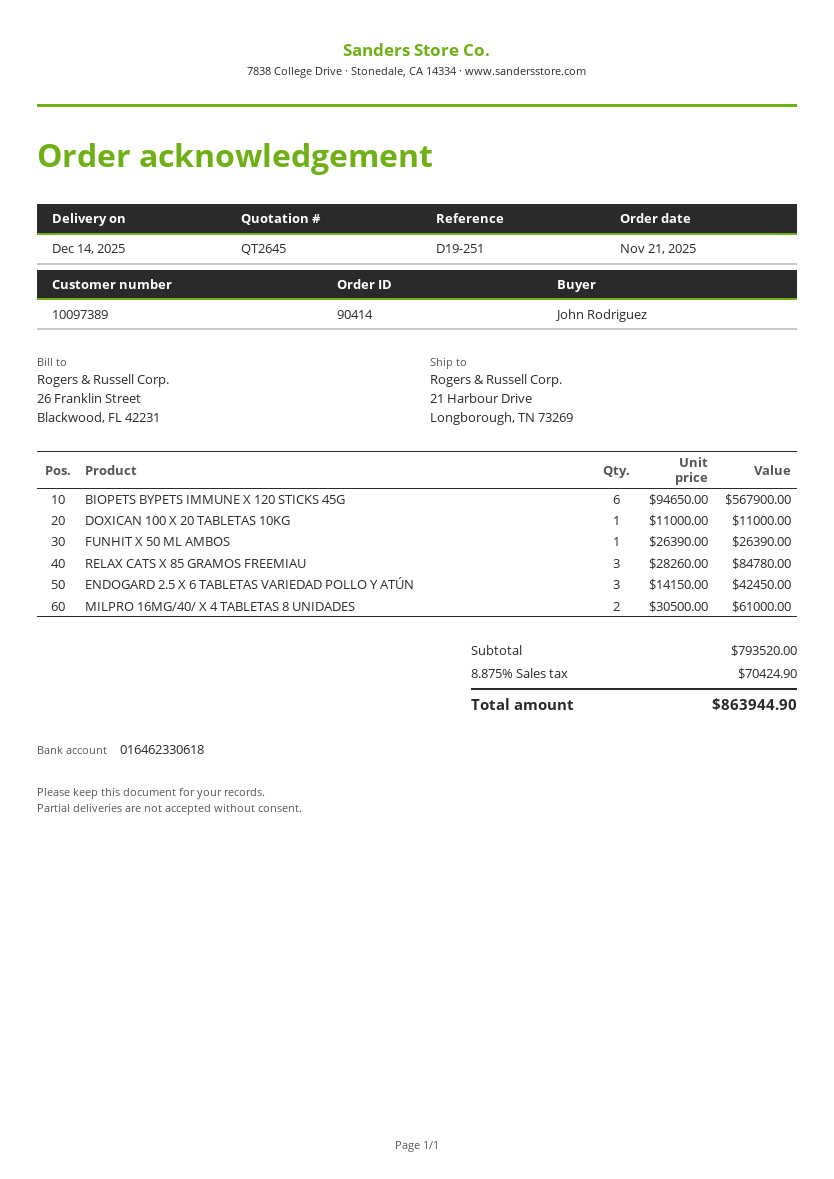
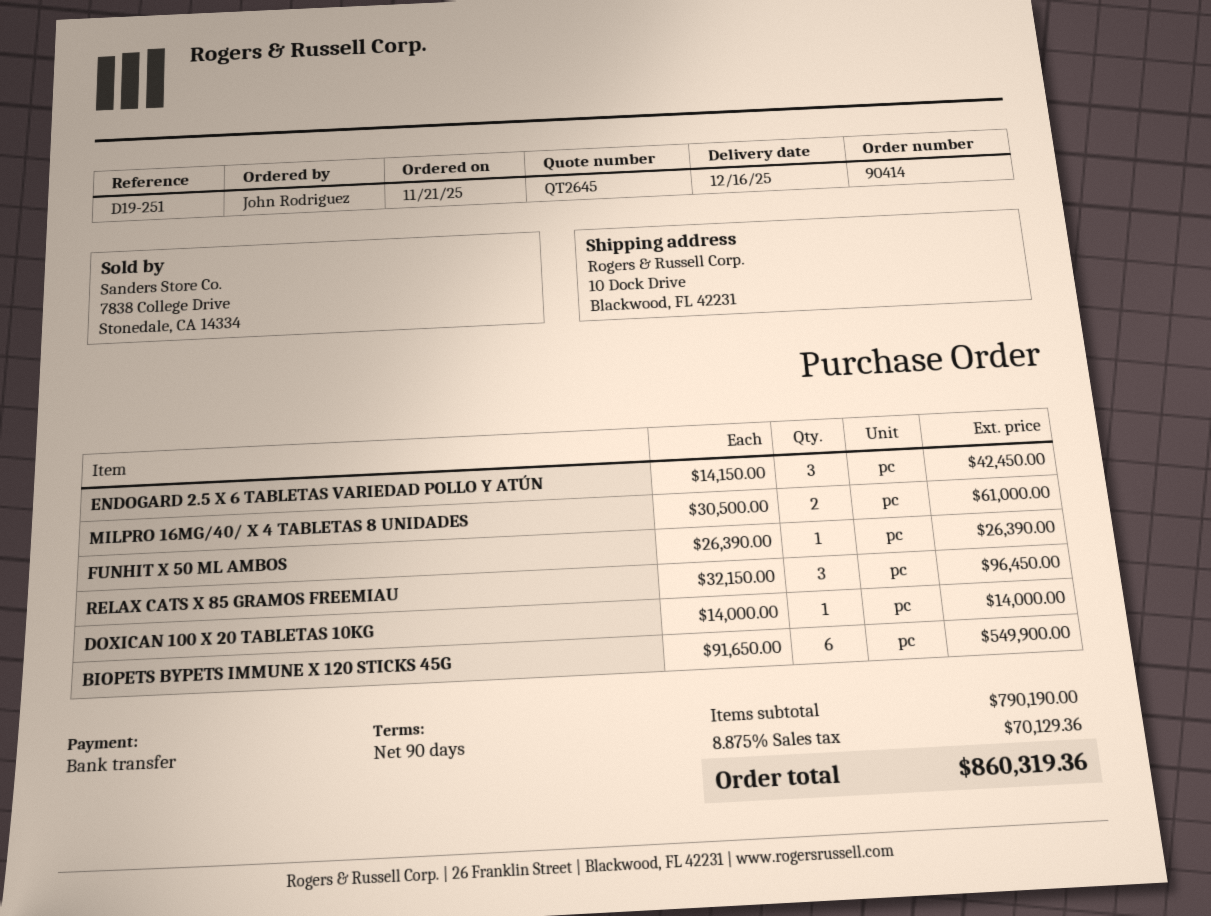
delivery date: 2025-12-14 -> 2025-12-16
ship to: 21 Harbour Drive, Longborough, TN 73269 -> 10 Dock Drive, Blackwood, FL 42231
BIOPETS BYPETS IMMUNE X 120 STICKS 45G: 6 x 94650.00 = 567900.00 -> 6 x 91650.00 = 549900.00
DOXICAN 100 X 20 TABLETAS 10KG: 1 x 11000.00 = 11000.00 -> 1 x 14000.00 = 14000.00
RELAX CATS X 85 GRAMOS FREEMIAU: 3 x 28260.00 = 84780.00 -> 3 x 32150.00 = 96450.00
subtotal: 793520.00 -> 790190.00
tax: 8.875% = 70424.90 -> 8.875% = 70129.36
total: 863944.90 -> 860319.36

